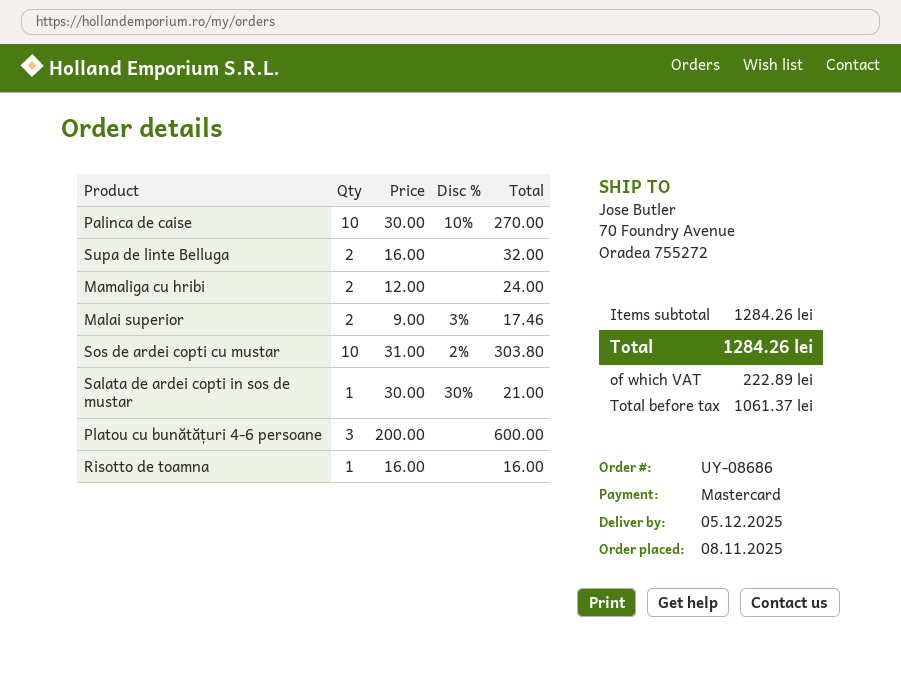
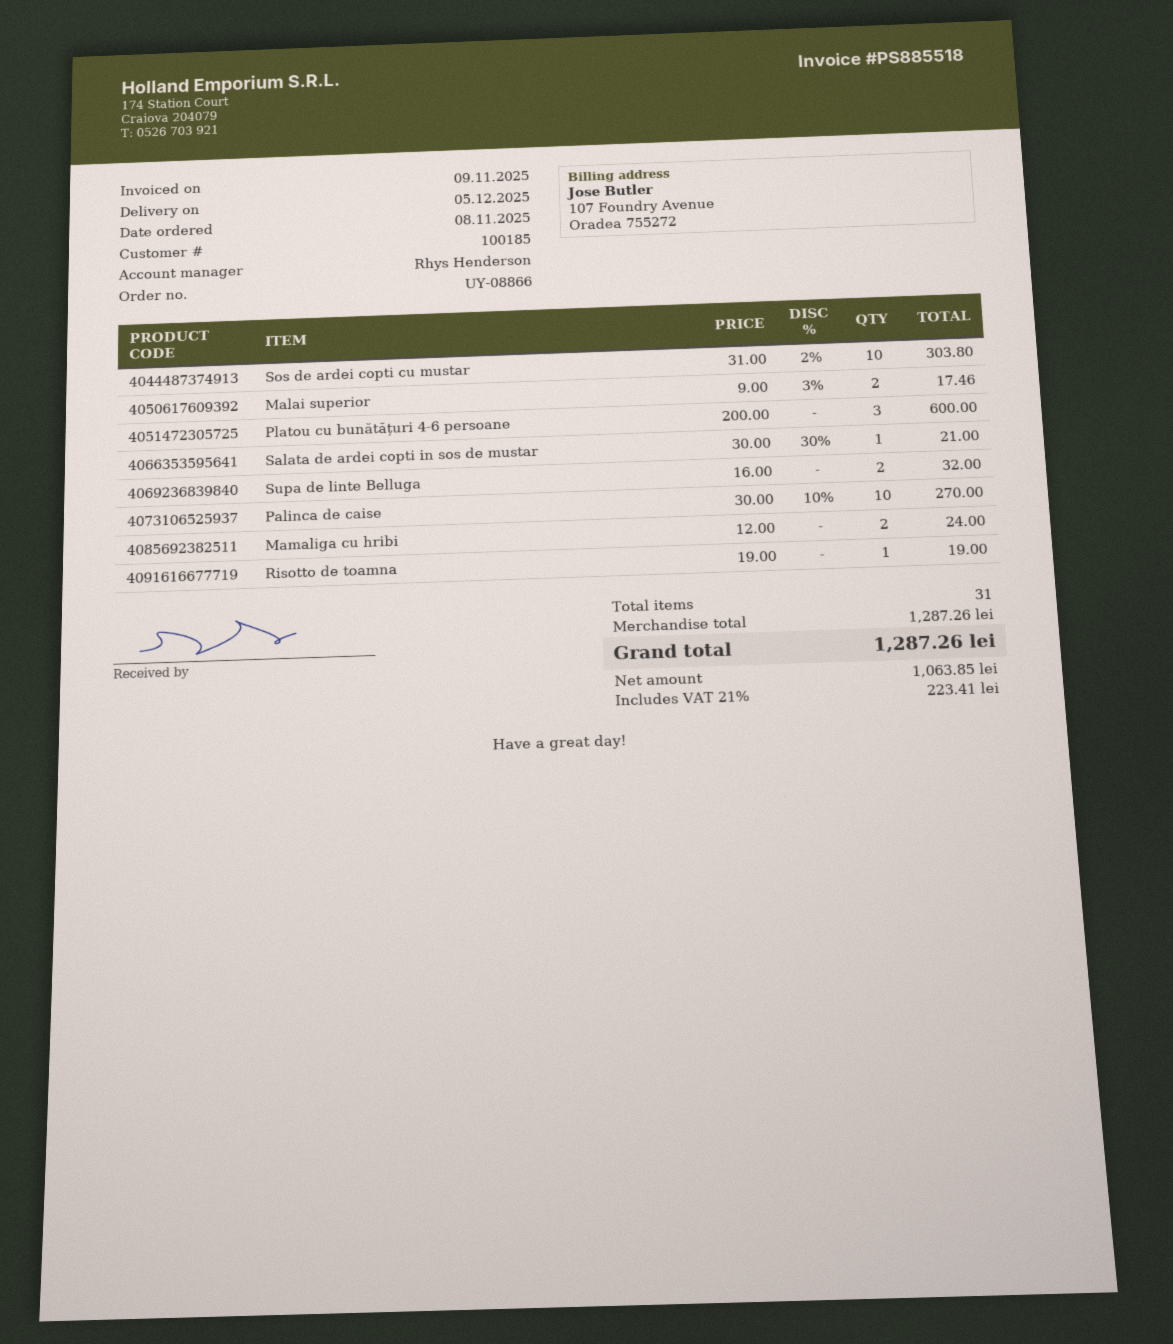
order number: UY-08686 -> UY-08866
Risotto de toamna: 1 x 16.00 = 16.00 -> 1 x 19.00 = 19.00
subtotal: 1284.26 -> 1287.26
net: 1061.37 -> 1063.85
tax: 222.89 -> 223.41
total: 1284.26 -> 1287.26

